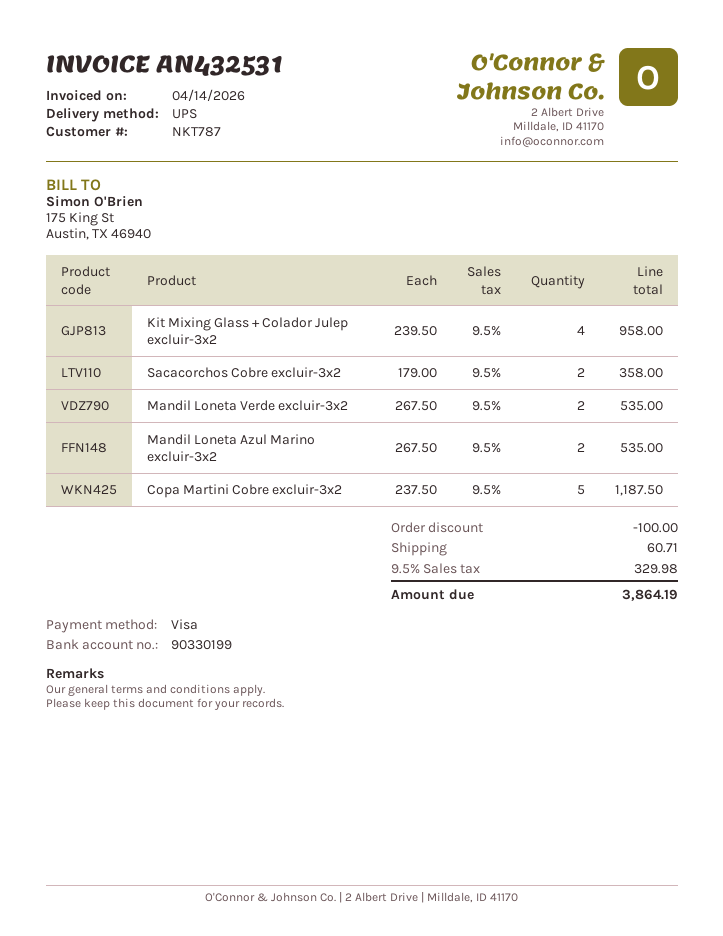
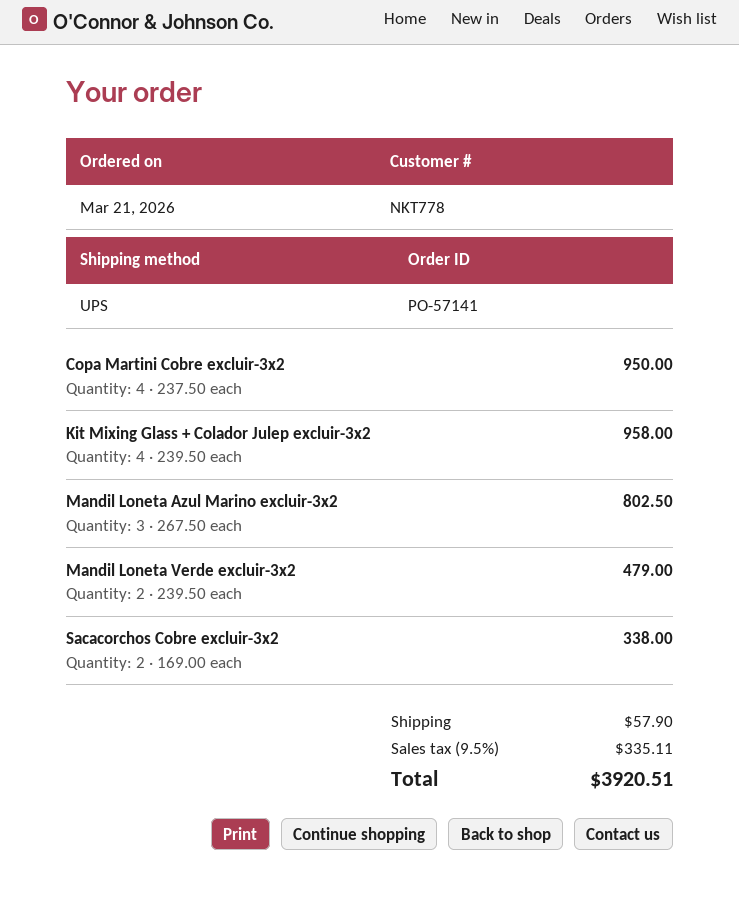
customer number: NKT787 -> NKT778
Sacacorchos Cobre excluir-3x2: 2 x 179.00 = 358.00 -> 2 x 169.00 = 338.00
Mandil Loneta Verde excluir-3x2: 2 x 267.50 = 535.00 -> 2 x 239.50 = 479.00
Mandil Loneta Azul Marino excluir-3x2: 2 x 267.50 = 535.00 -> 3 x 267.50 = 802.50
Copa Martini Cobre excluir-3x2: 5 x 237.50 = 1187.50 -> 4 x 237.50 = 950.00
discount: 100.00 -> none
shipping: 60.71 -> 57.90
tax: 9.5% = 329.98 -> 9.5% = 335.11
total: 3864.19 -> 3920.51

